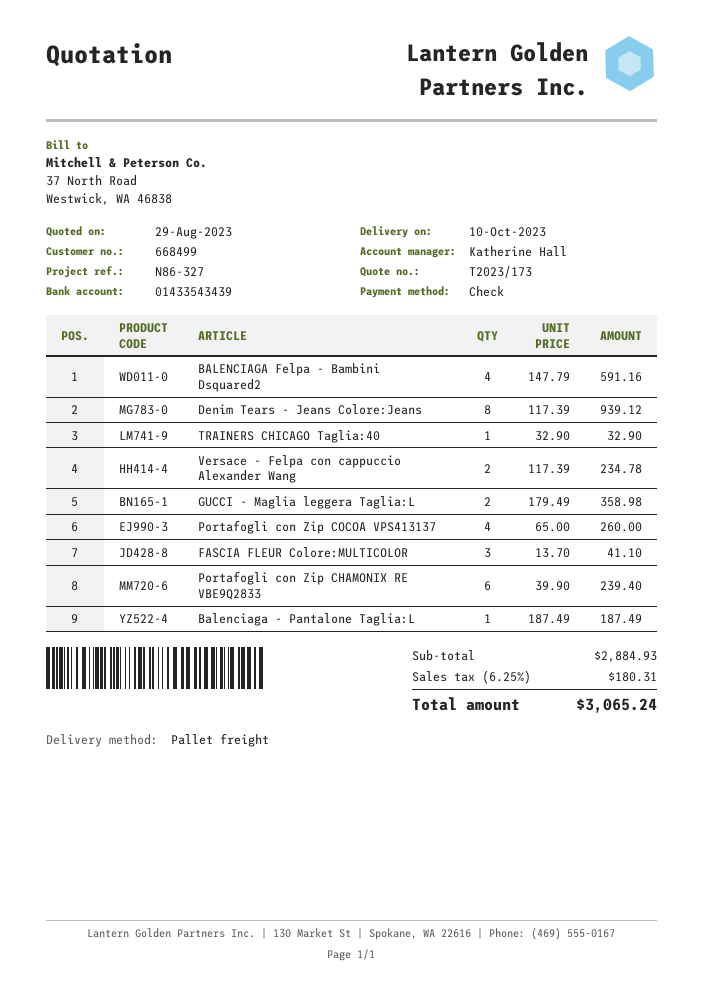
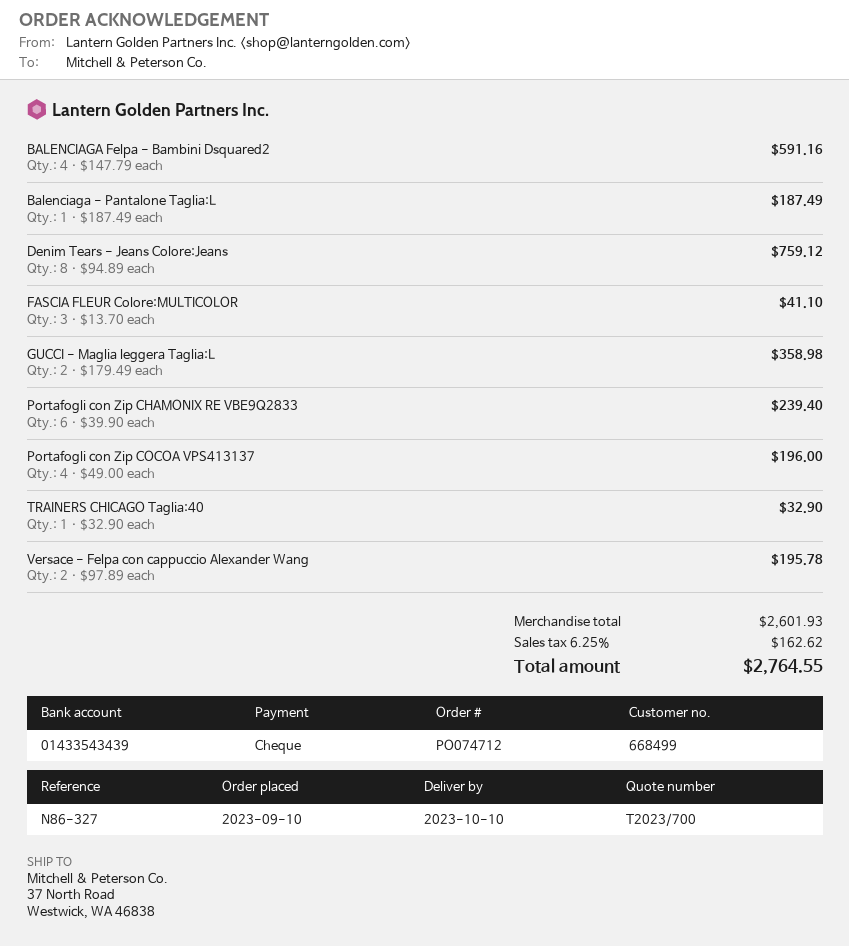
quote number: T2023/173 -> T2023/700
Denim Tears - Jeans Colore:Jeans: 8 x 117.39 = 939.12 -> 8 x 94.89 = 759.12
Versace - Felpa con cappuccio Alexander Wang: 2 x 117.39 = 234.78 -> 2 x 97.89 = 195.78
Portafogli con Zip COCOA VPS413137: 4 x 65.00 = 260.00 -> 4 x 49.00 = 196.00
subtotal: 2884.93 -> 2601.93
tax: 6.25% = 180.31 -> 6.25% = 162.62
total: 3065.24 -> 2764.55

